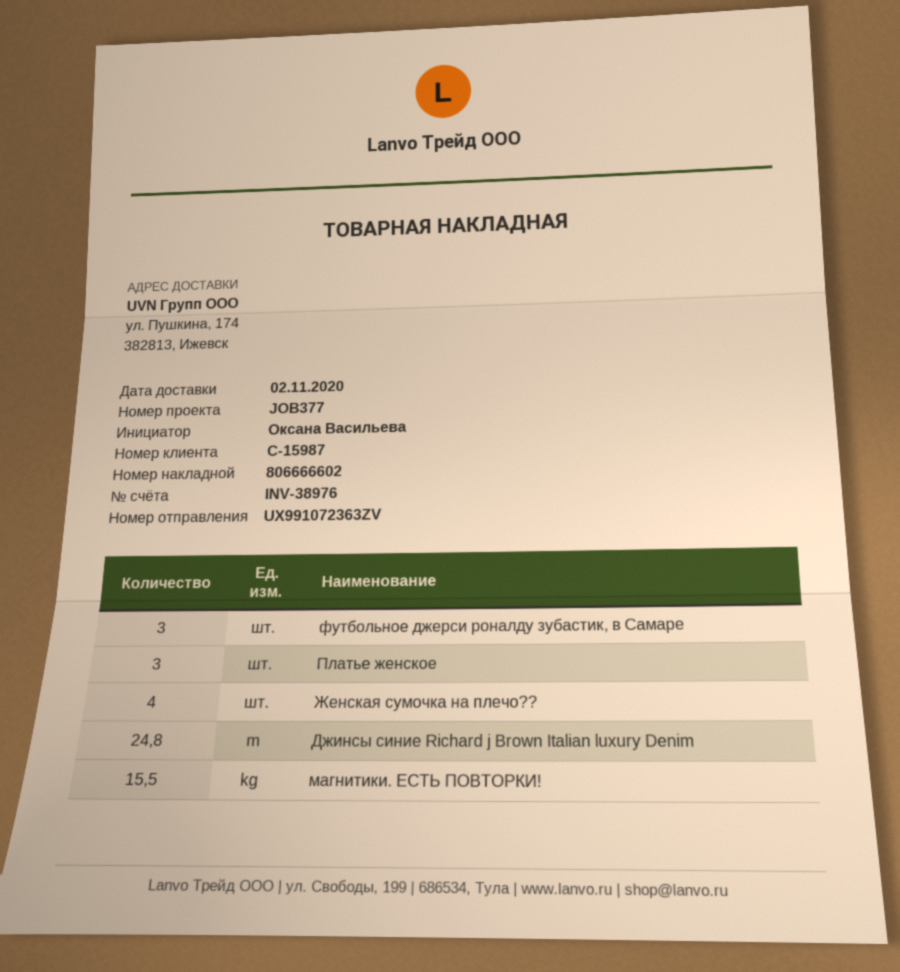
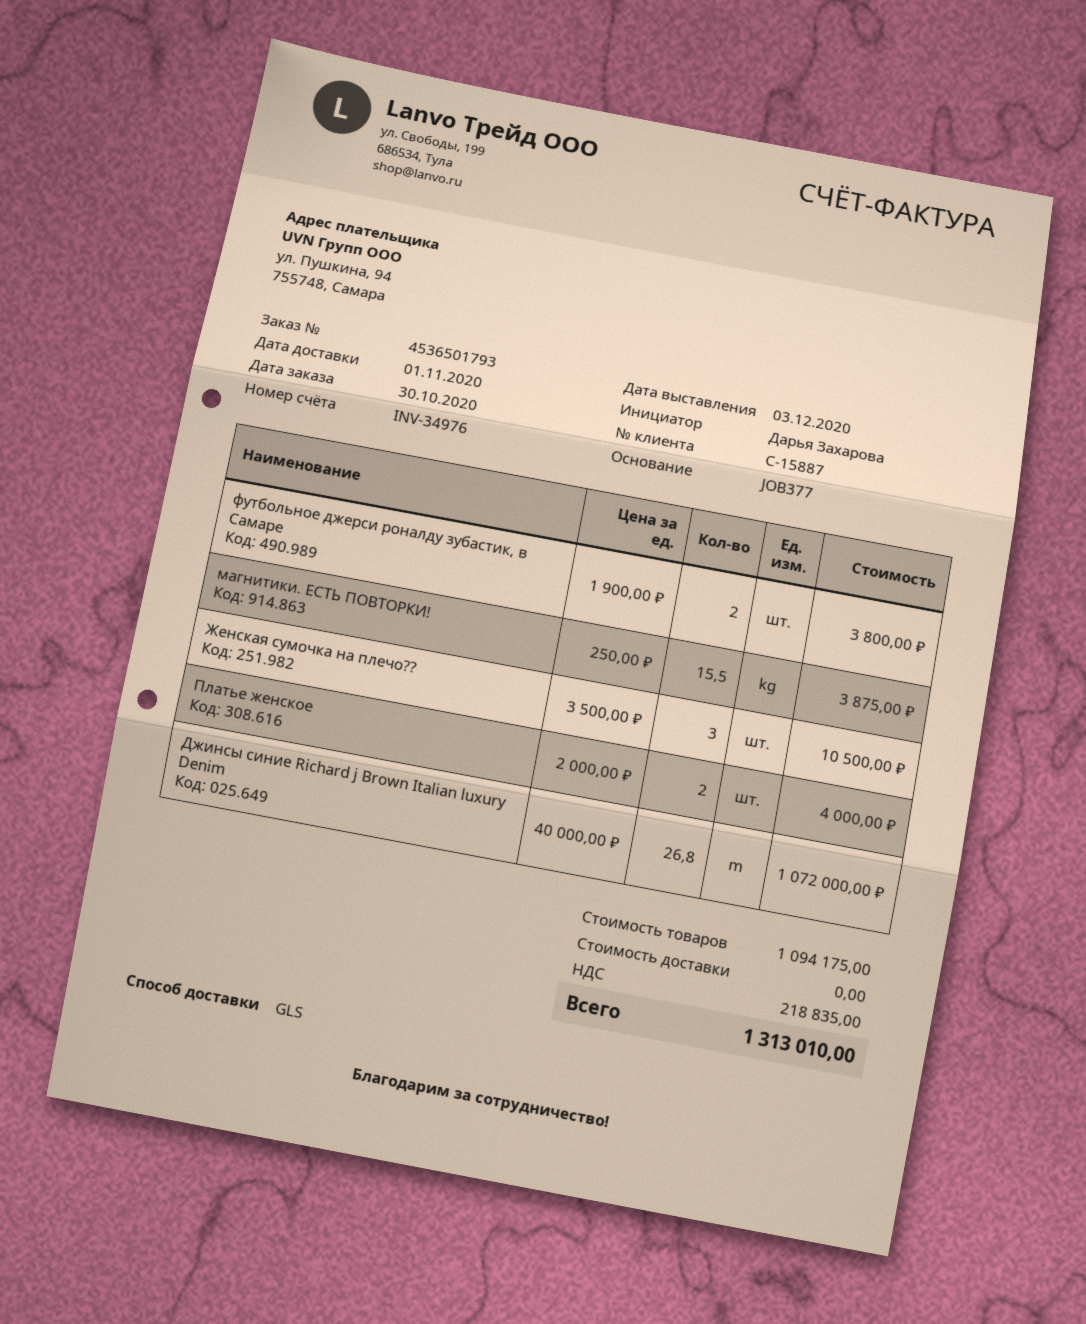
delivery date: 2020-11-02 -> 2020-11-01
invoice number: INV-38976 -> INV-34976
customer number: C-15987 -> C-15887
ordered by: Оксана Васильева -> Дарья Захарова
футбольное джерси роналду зубастик, в Самаре: 3 -> 2
Платье женское: 3 -> 2
Женская сумочка на плечо??: 4 -> 3
Джинсы синие Richard j Brown Italian luxury Denim: 24.8 -> 26.8

